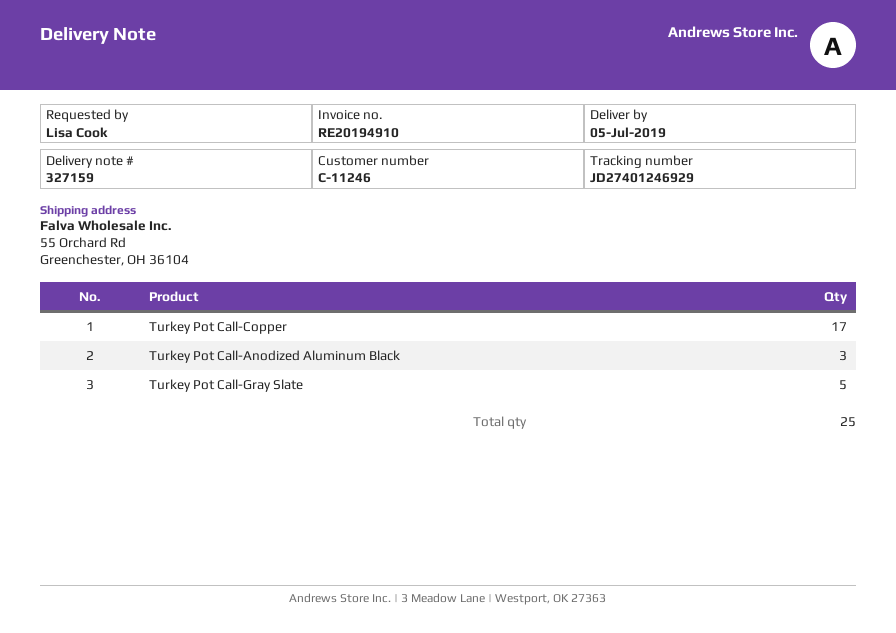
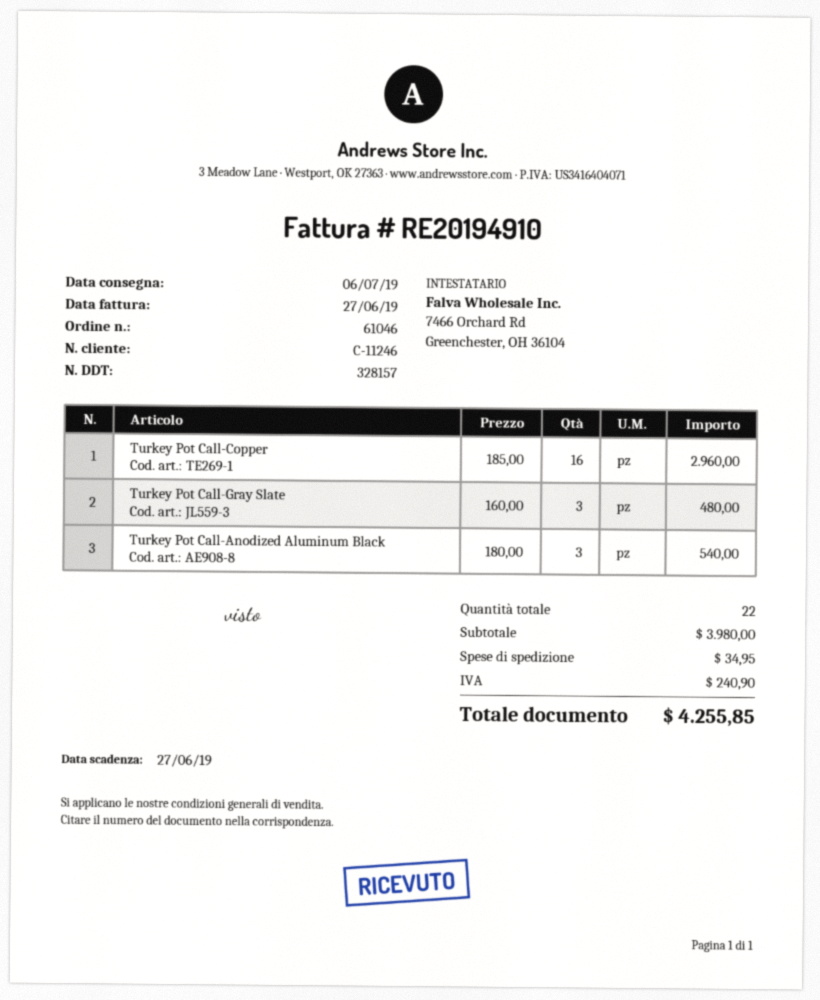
delivery note number: 327159 -> 328157
delivery date: 2019-07-05 -> 2019-07-06
Turkey Pot Call-Copper: 17 -> 16
Turkey Pot Call-Gray Slate: 5 -> 3
total quantity: 25 -> 22

